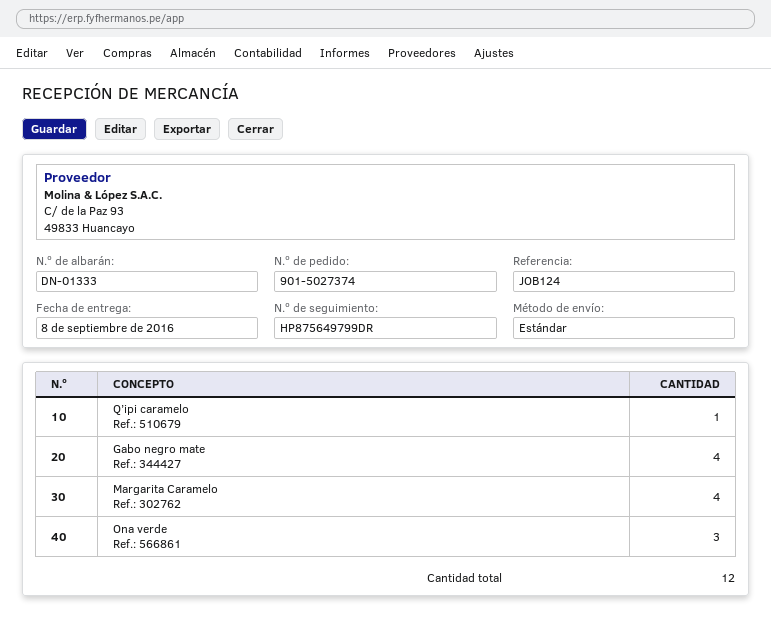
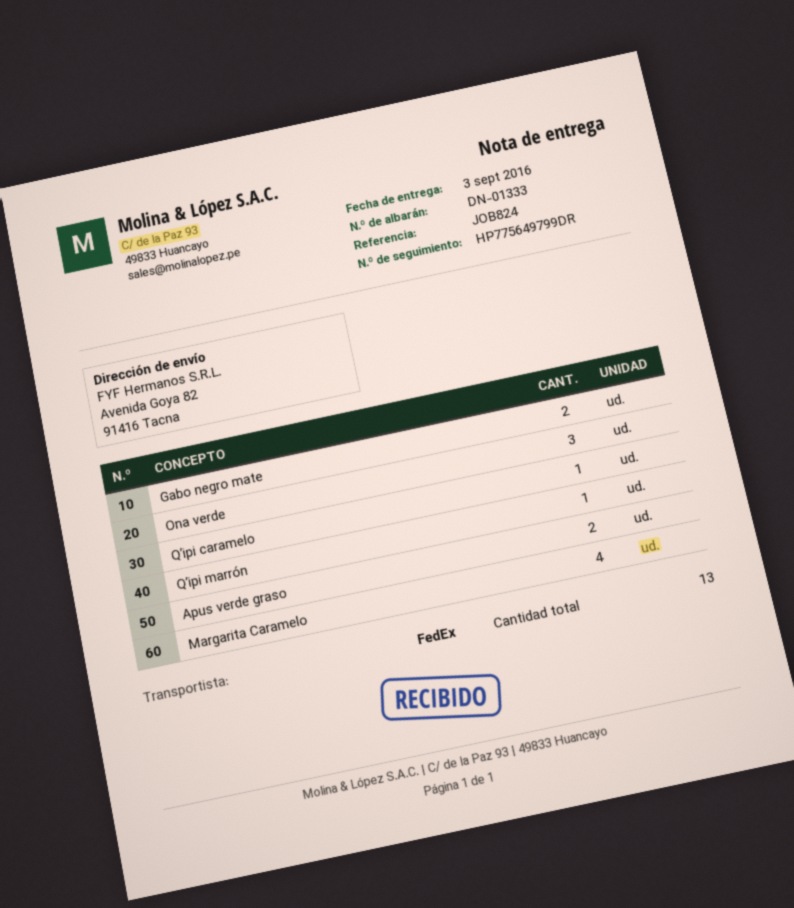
delivery date: 2016-09-08 -> 2016-09-03
reference: JOB124 -> JOB824
shipping method: standard -> FedEx
tracking number: HP875649799DR -> HP775649799DR
Gabo negro mate: 4 -> 2
Q’ipi marrón: none -> 1
Apus verde graso: none -> 2
total quantity: 12 -> 13

